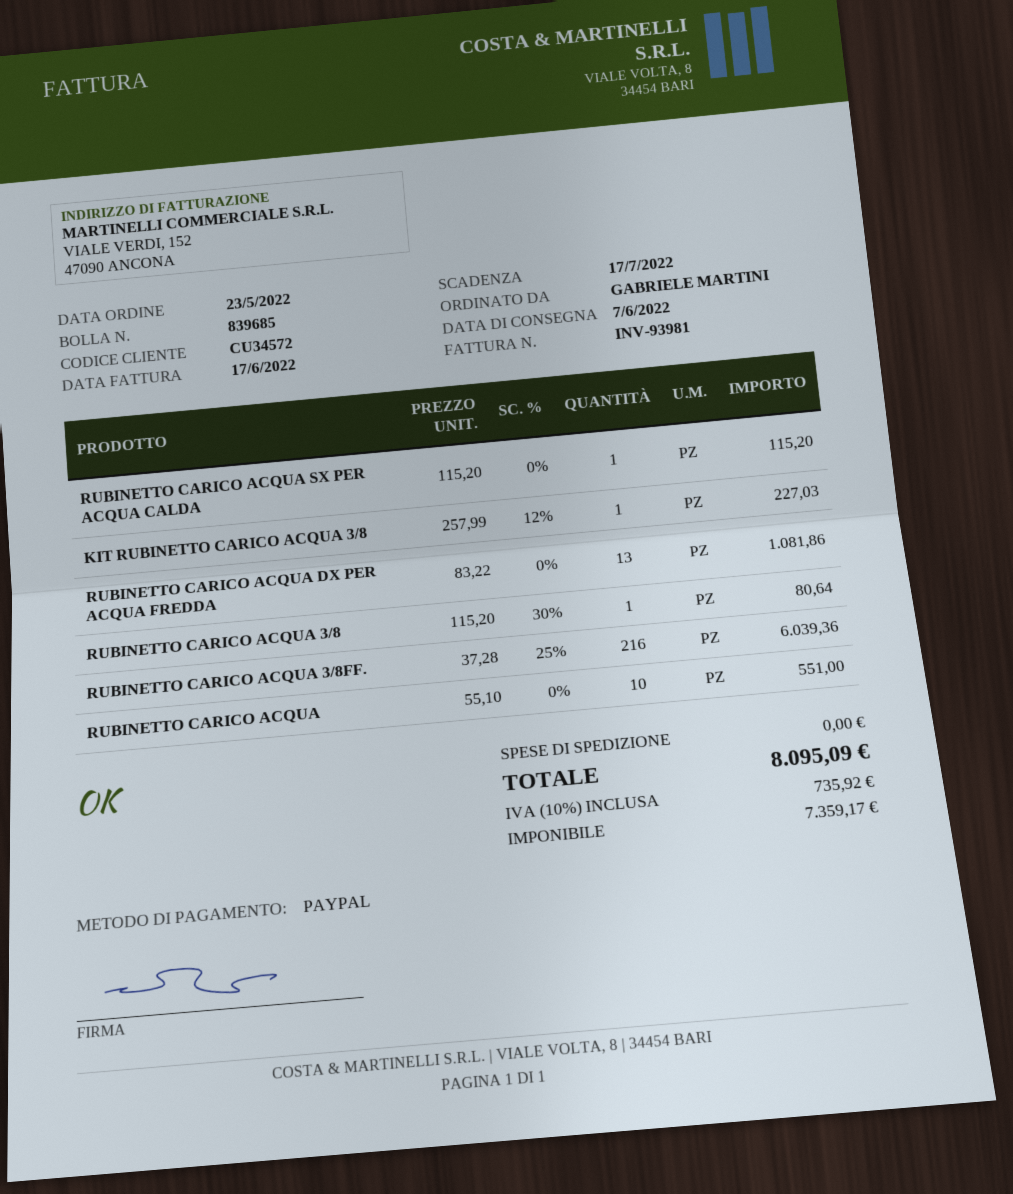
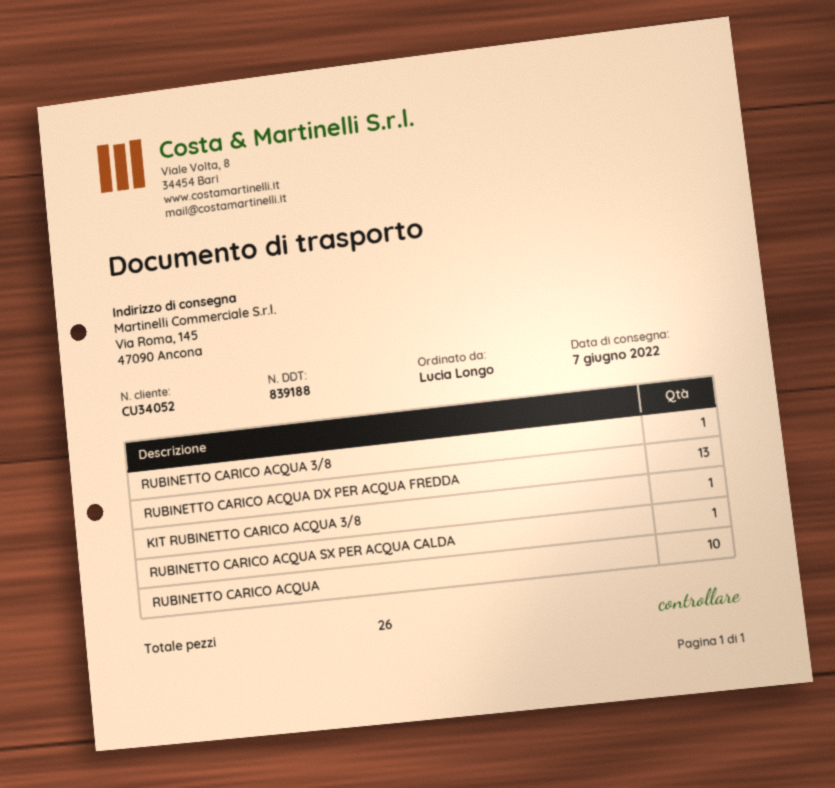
delivery note number: 839685 -> 839188
customer number: CU34572 -> CU34052
ordered by: GABRIELE MARTINI -> Lucia Longo
RUBINETTO CARICO ACQUA 3/8FF.: 216 -> none

